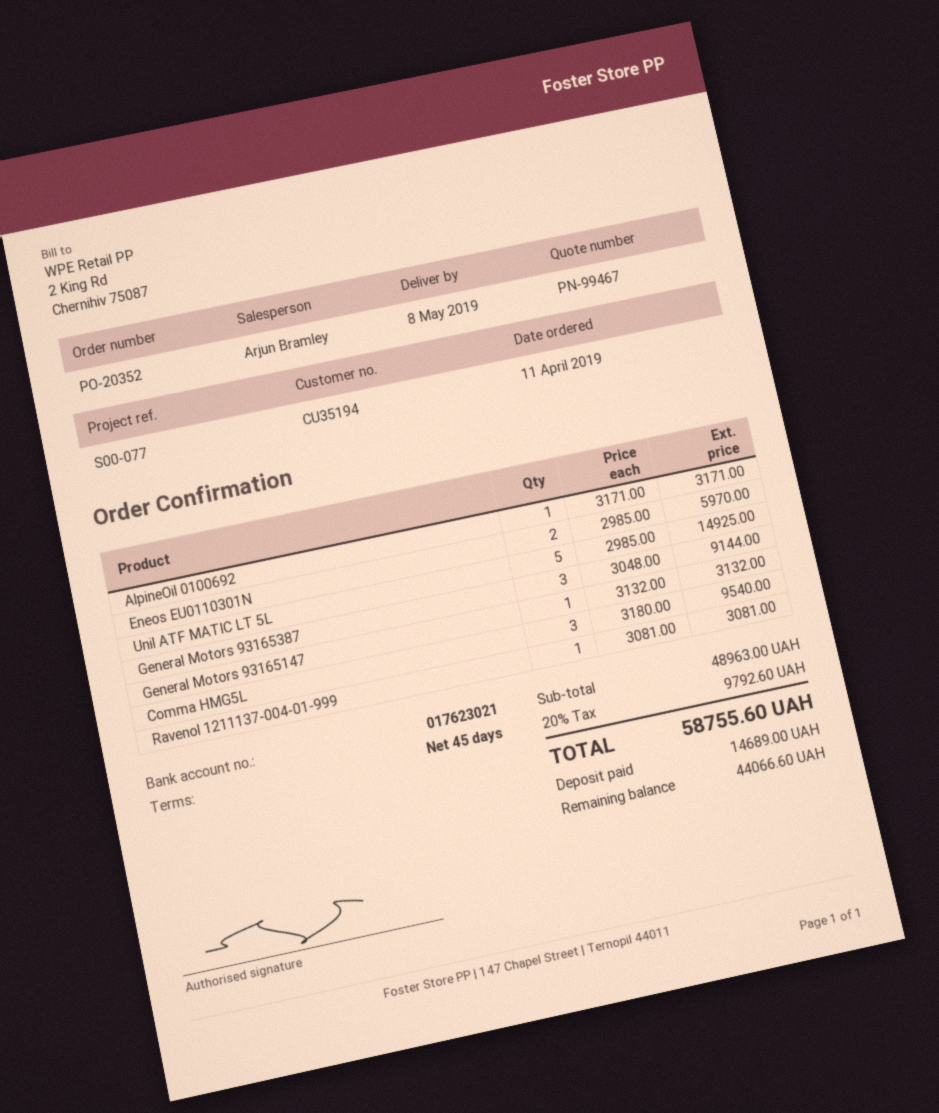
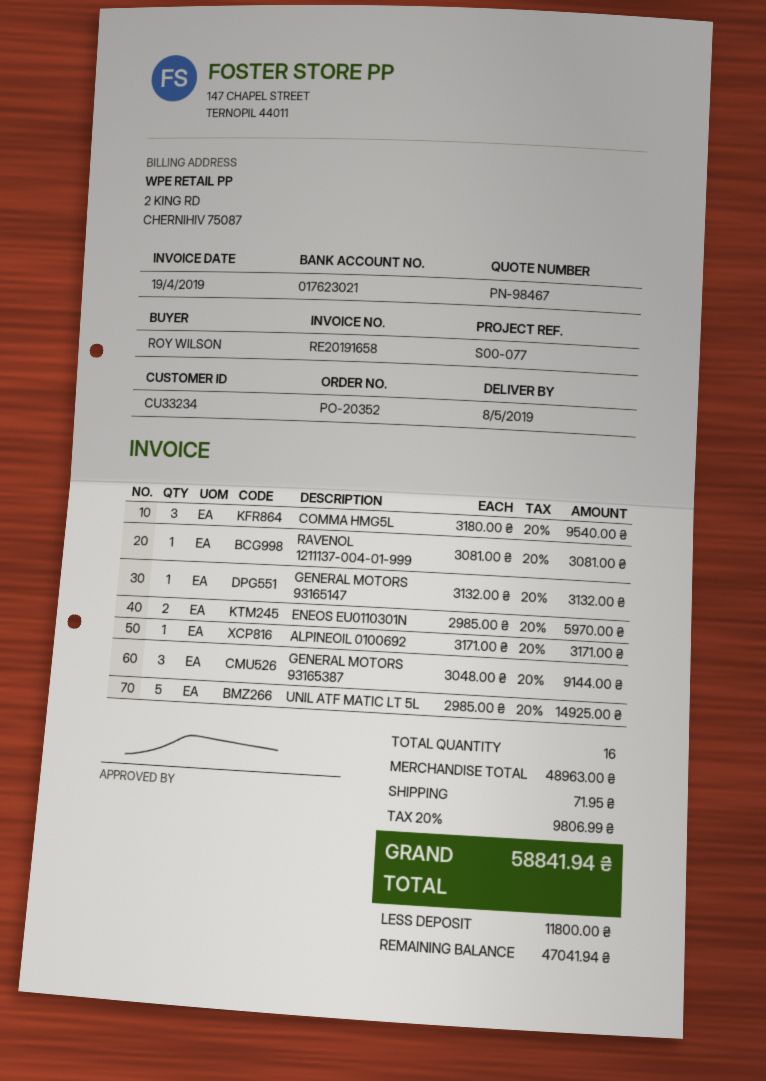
quote number: PN-99467 -> PN-98467
customer number: CU35194 -> CU33234
shipping: none -> 71.95
tax: 20% = 9792.60 -> 20% = 9806.99
total: 58755.60 -> 58841.94
deposit: 14689.00 -> 11800.00
balance: 44066.60 -> 47041.94

